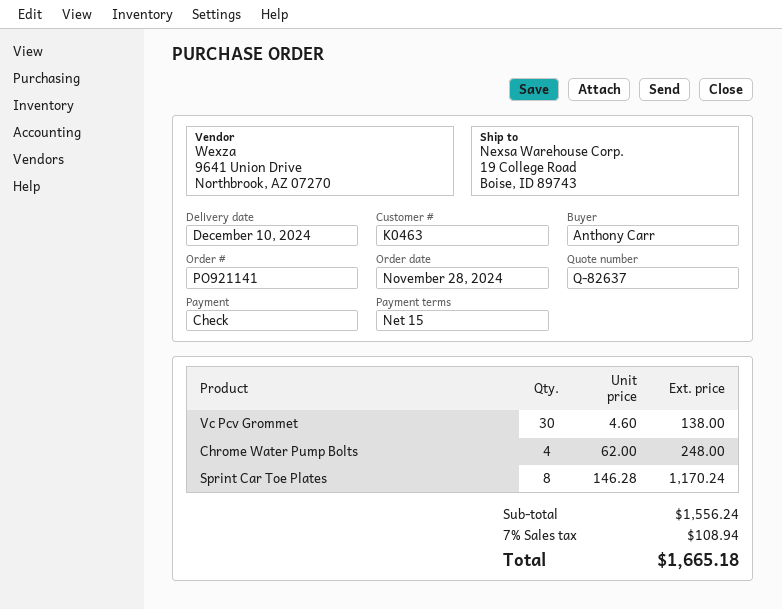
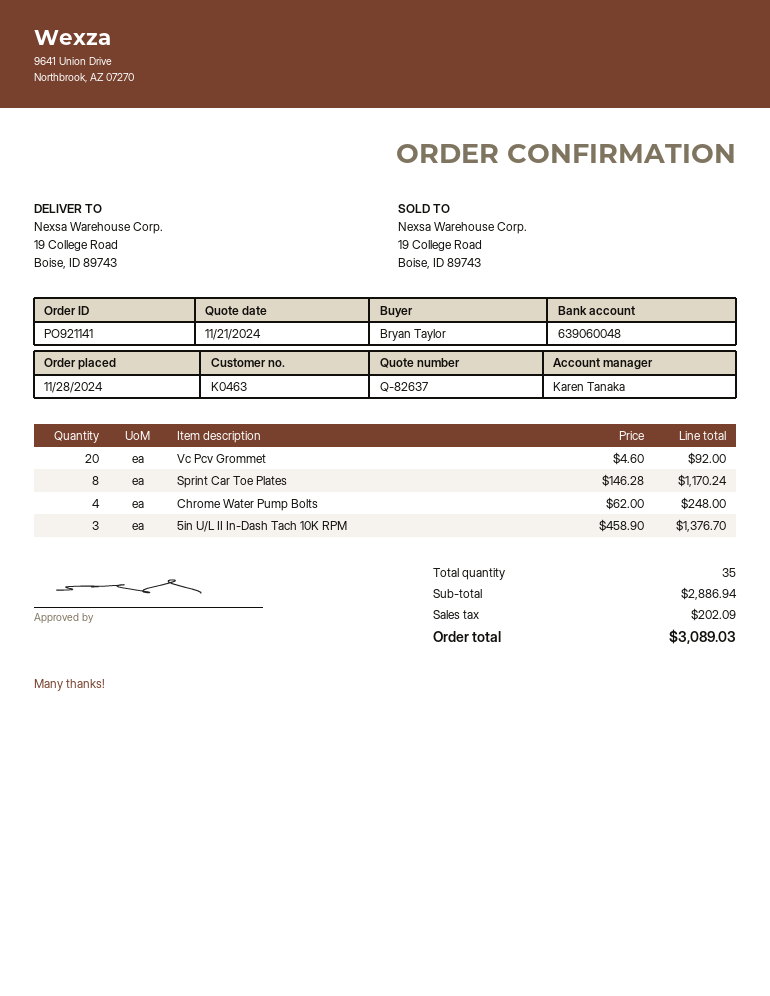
ordered by: Anthony Carr -> Bryan Taylor
Vc Pcv Grommet: 30 x 4.60 = 138.00 -> 20 x 4.60 = 92.00
5in U/L II In-Dash Tach 10K RPM: none -> 3 x 458.90 = 1376.70
subtotal: 1556.24 -> 2886.94
tax: 108.94 -> 202.09
total: 1665.18 -> 3089.03

